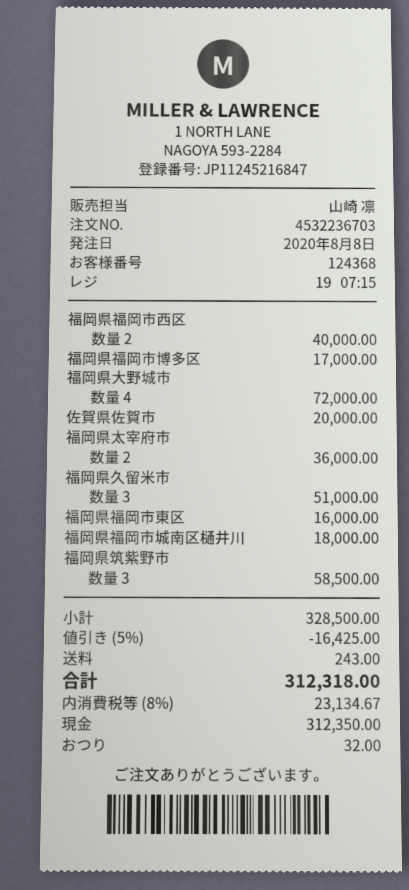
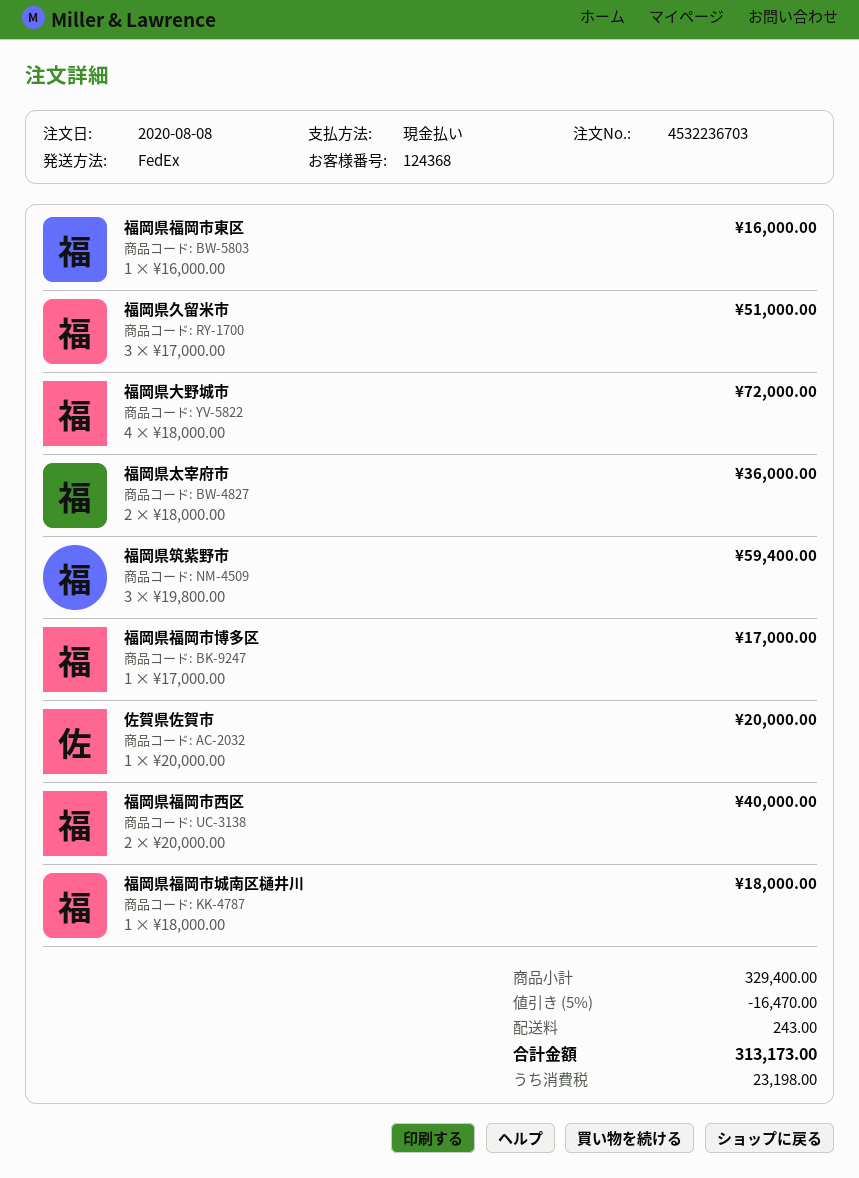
福岡県筑紫野市: 3 for 58500.00 -> 3 for 59400.00
subtotal: 328500.00 -> 329400.00
discount: 5% = 16425.00 -> 5% = 16470.00
tax: 23134.67 -> 23198.00
total: 312318.00 -> 313173.00

